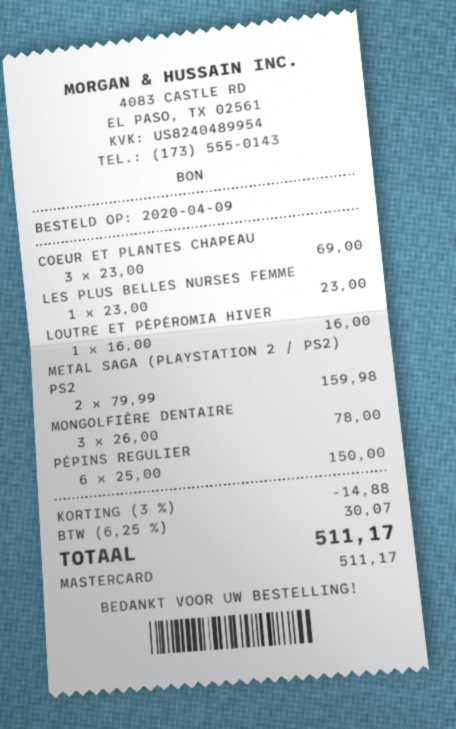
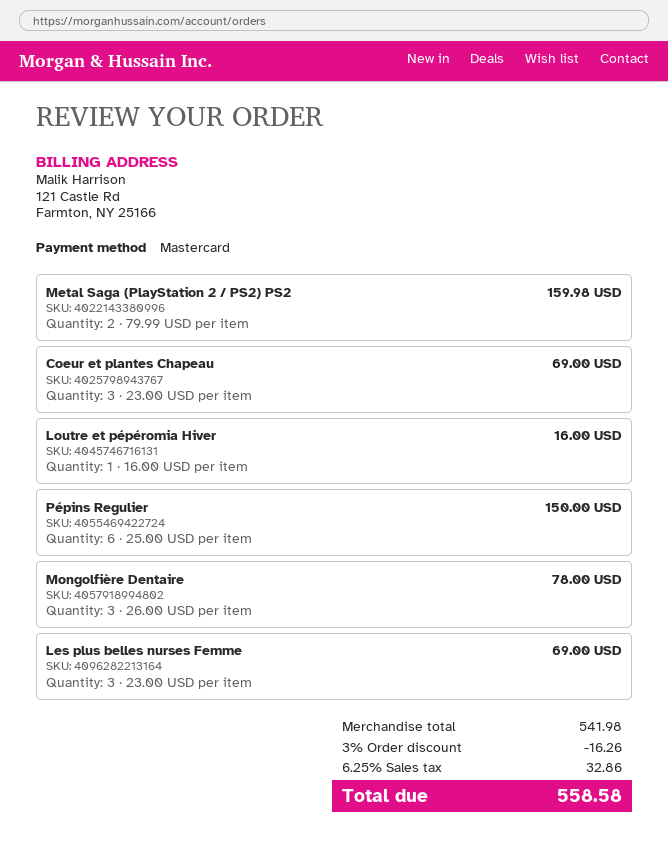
LES PLUS BELLES NURSES FEMME: 1 x 23.00 = 23.00 -> 3 x 23.00 = 69.00
discount: 3% = 14.88 -> 3% = 16.26
tax: 6.25% = 30.07 -> 6.25% = 32.86
total: 511.17 -> 558.58

